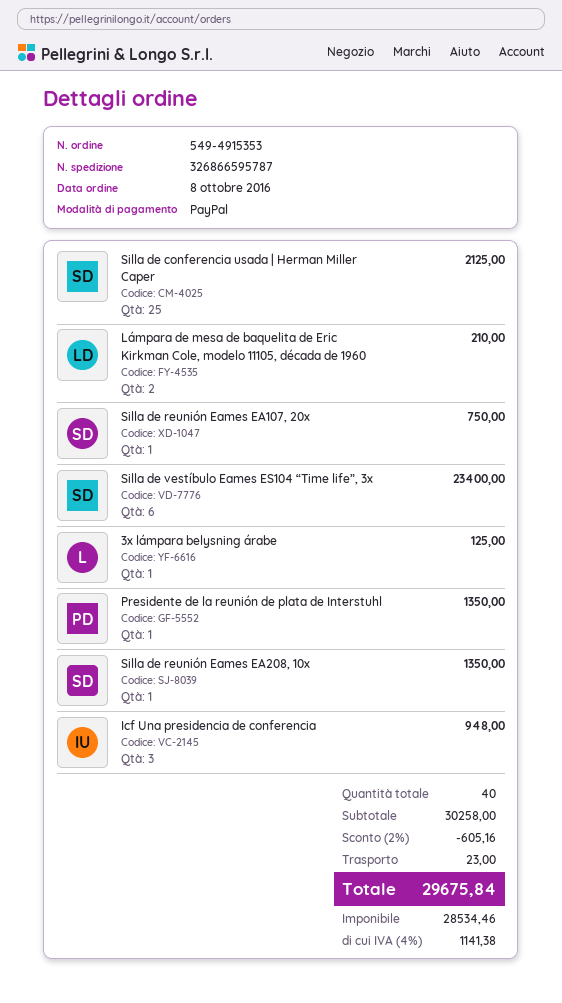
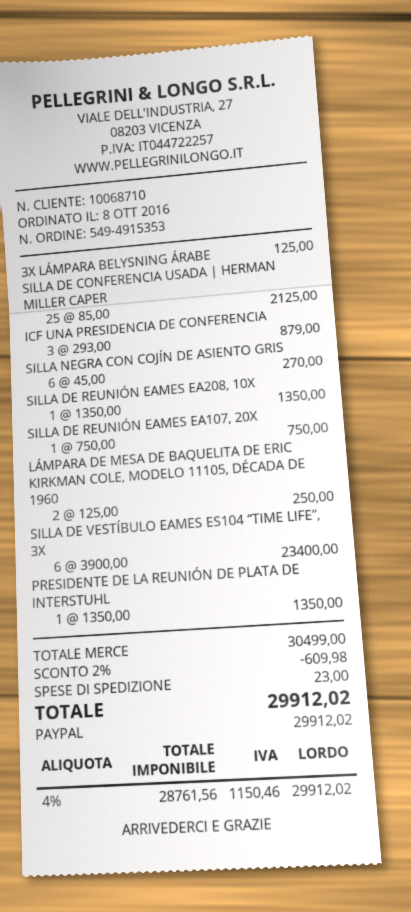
Lámpara de mesa de baquelita de Eric Kirkman Cole, modelo 11105, década de 1960: 2 for 210.00 -> 2 for 250.00
Icf Una presidencia de conferencia: 3 for 948.00 -> 3 for 879.00
SILLA NEGRA CON COJÍN DE ASIENTO GRIS: none -> 6 for 270.00
subtotal: 30258.00 -> 30499.00
discount: 2% = 605.16 -> 2% = 609.98
net: 28534.46 -> 28761.56
tax: 4% = 1141.38 -> 4% = 1150.46
total: 29675.84 -> 29912.02

